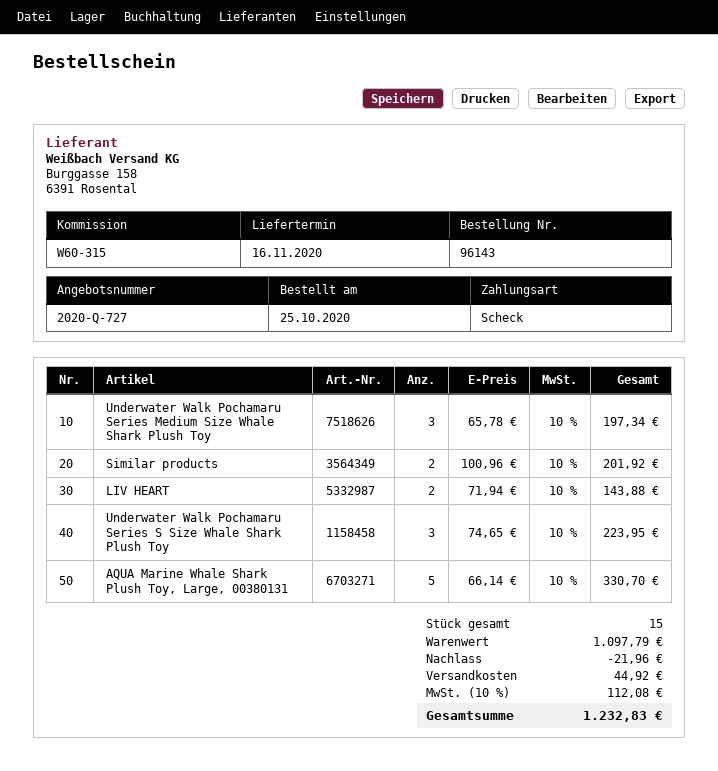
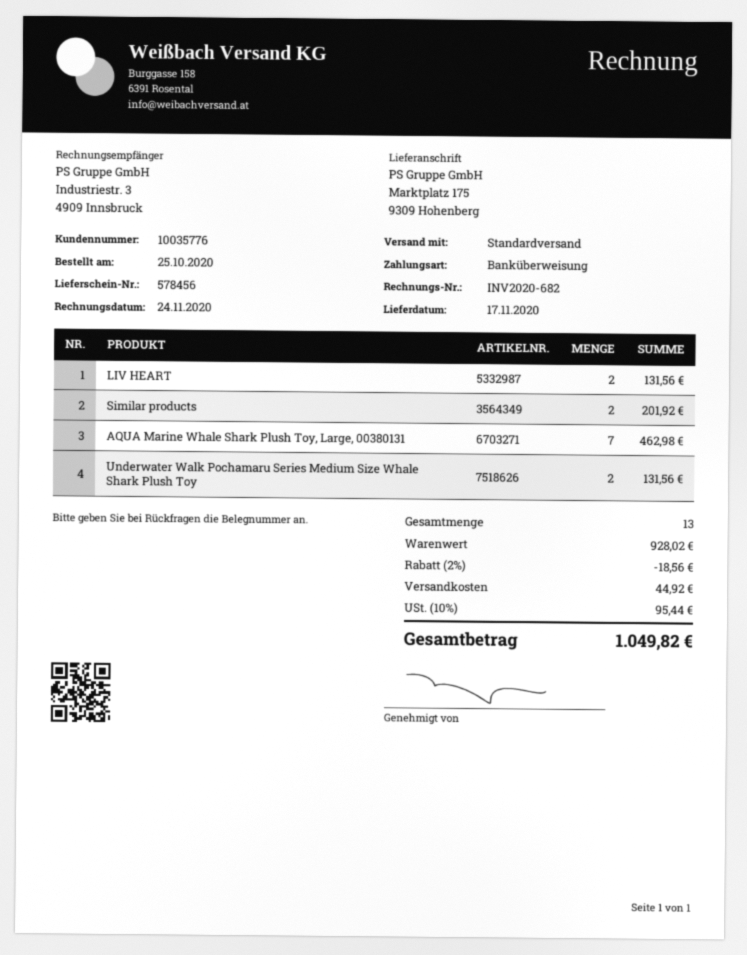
delivery date: 2020-11-16 -> 2020-11-17
payment method: cheque -> bank transfer
Underwater Walk Pochamaru Series Medium Size Whale Shark Plush Toy: 3 for 197.34 -> 2 for 131.56
LIV HEART: 2 for 143.88 -> 2 for 131.56
Underwater Walk Pochamaru Series S Size Whale Shark Plush Toy: 3 for 223.95 -> none
AQUA Marine Whale Shark Plush Toy, Large, 00380131: 5 for 330.70 -> 7 for 462.98
total quantity: 15 -> 13
subtotal: 1097.79 -> 928.02
discount: 21.96 -> 18.56
tax: 10% = 112.08 -> 10% = 95.44
total: 1232.83 -> 1049.82

